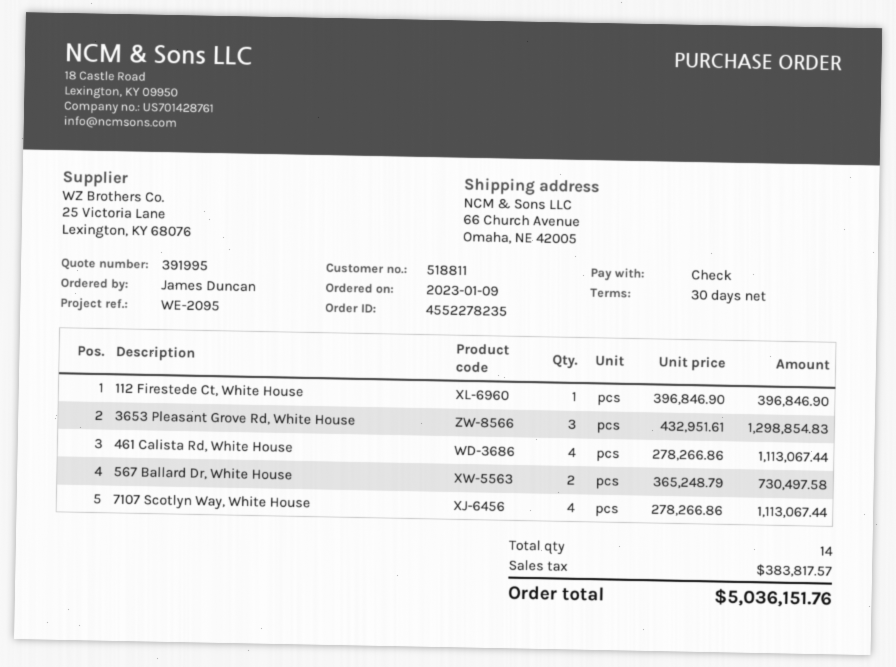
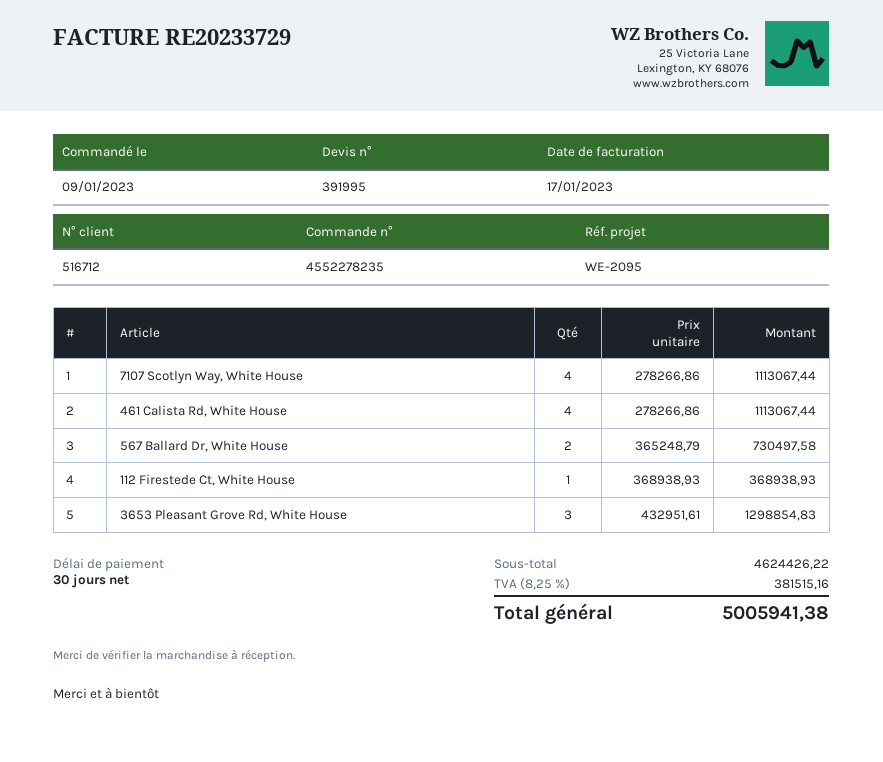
customer number: 518811 -> 516712
112 Firestede Ct, White House: 1 x 396846.90 = 396846.90 -> 1 x 368938.93 = 368938.93
tax: 383817.57 -> 381515.16
total: 5036151.76 -> 5005941.38

